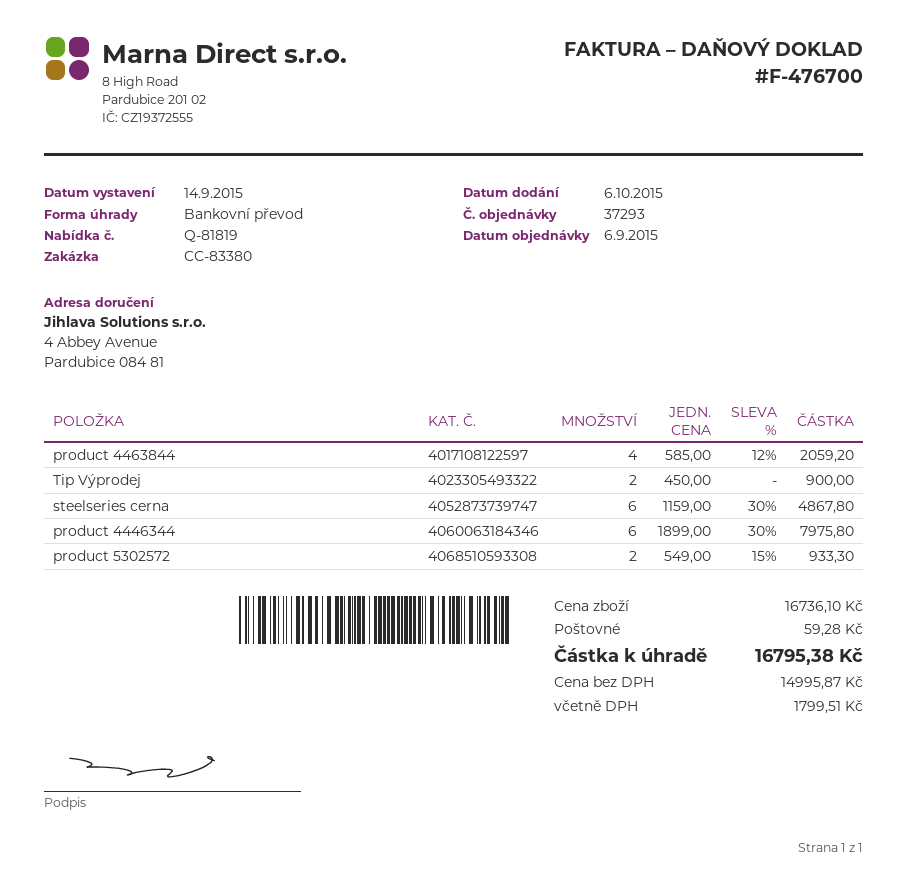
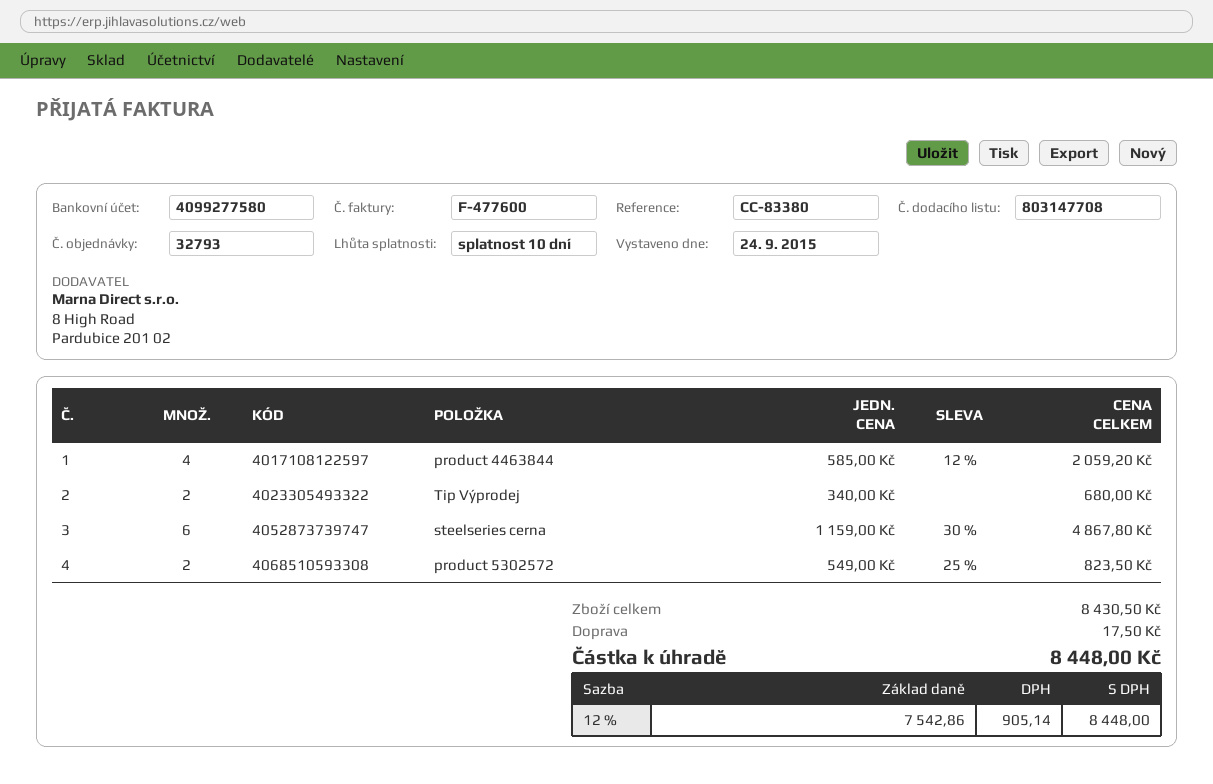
order number: 37293 -> 32793
invoice number: F-476700 -> F-477600
invoice date: 2015-09-14 -> 2015-09-24
Tip Výprodej: 2 x 450.00 = 900.00 -> 2 x 340.00 = 680.00
product 4446344: 6 x 1899.00 - 30% = 7975.80 -> none
product 5302572: 2 x 549.00 - 15% = 933.30 -> 2 x 549.00 - 25% = 823.50
subtotal: 16736.10 -> 8430.50
shipping: 59.28 -> 17.50
net: 14995.87 -> 7542.86
tax: 1799.51 -> 905.14
total: 16795.38 -> 8448.00

